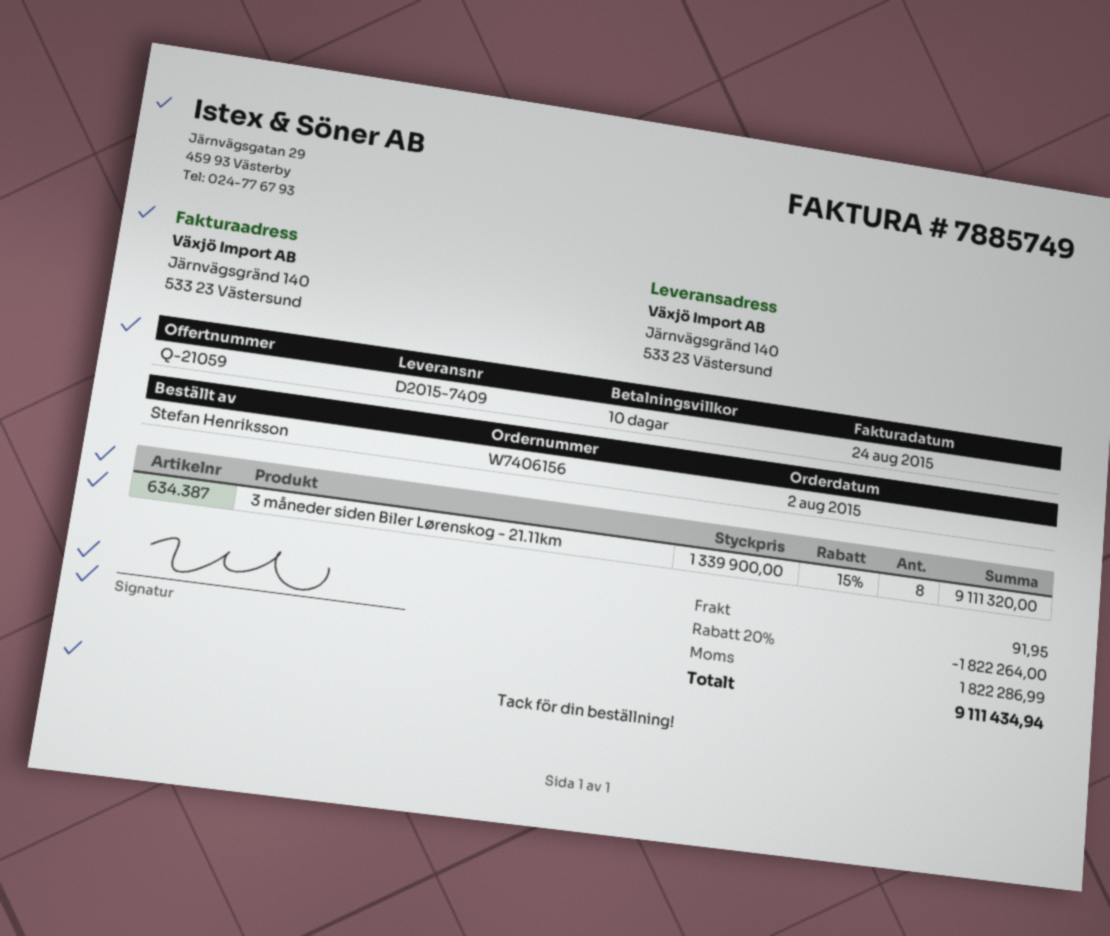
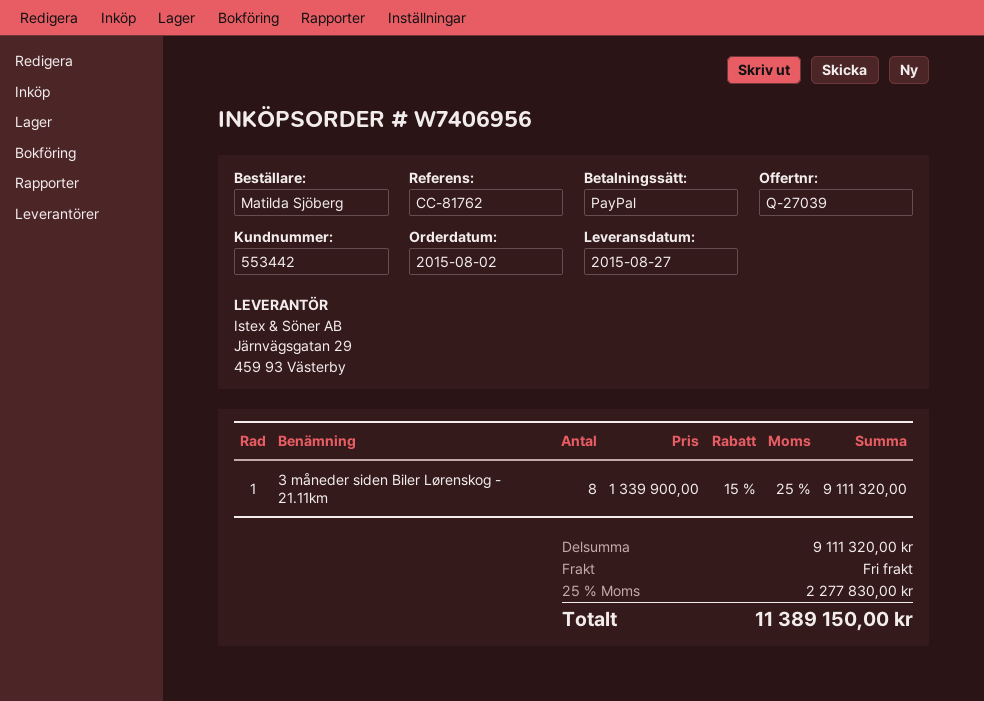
quote number: Q-21059 -> Q-27039
order number: W7406156 -> W7406956
ordered by: Stefan Henriksson -> Matilda Sjöberg
discount: 20% = 1822264.00 -> none
shipping: 91.95 -> 0.00
tax: 1822286.99 -> 2277830.00
total: 9111434.94 -> 11389150.00

